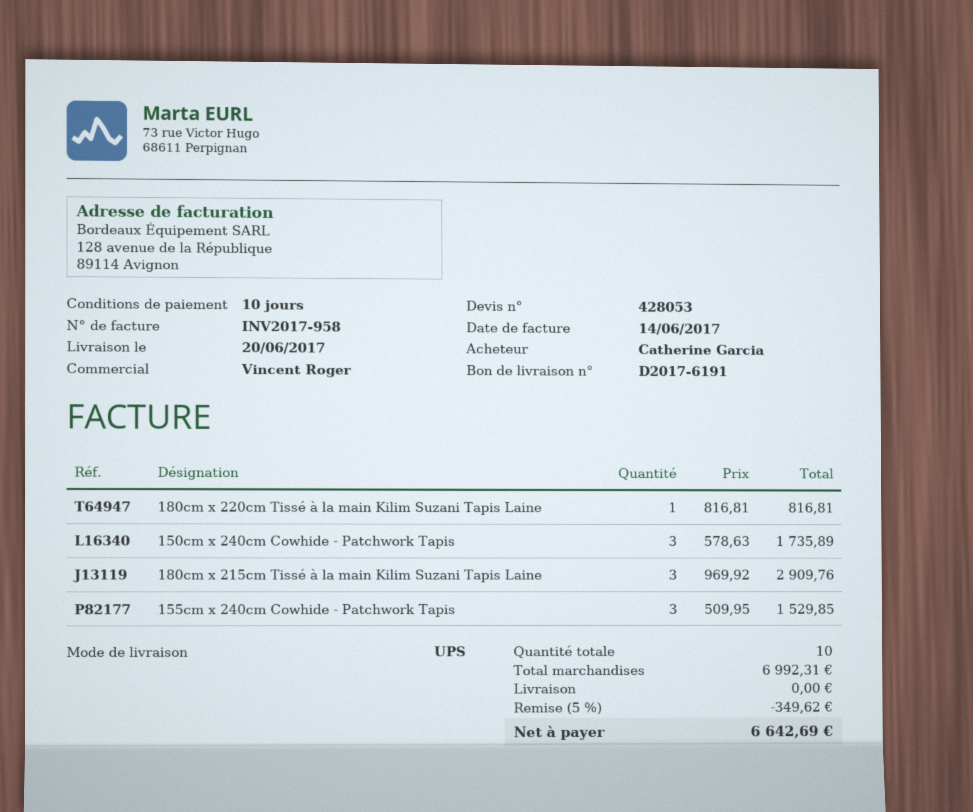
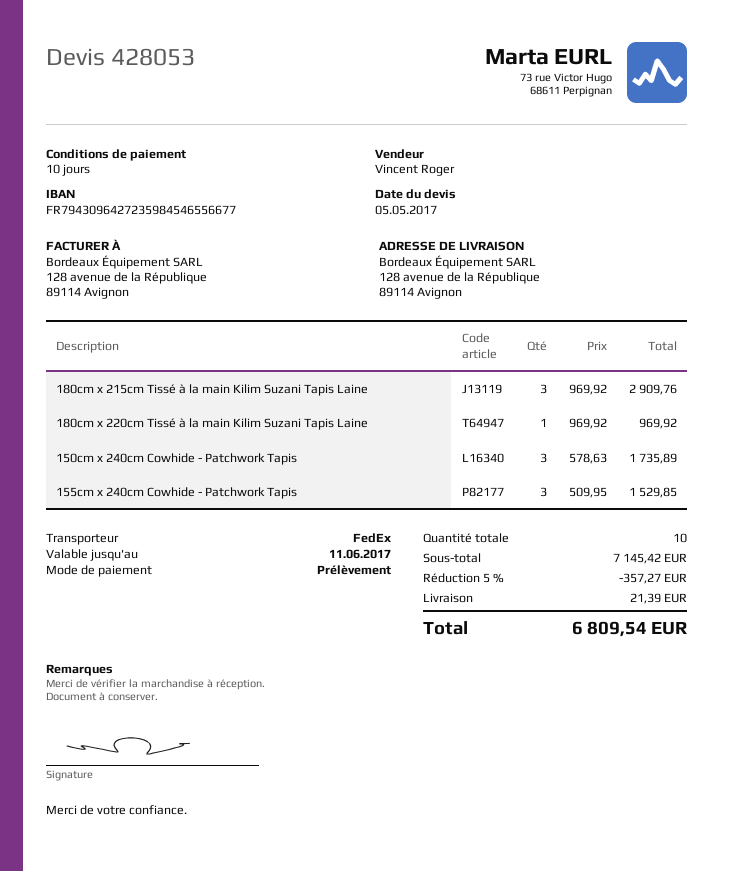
shipping method: UPS -> FedEx
180cm x 220cm Tissé à la main Kilim Suzani Tapis Laine: 1 x 816.81 = 816.81 -> 1 x 969.92 = 969.92
subtotal: 6992.31 -> 7145.42
discount: 5% = 349.62 -> 5% = 357.27
shipping: 0.00 -> 21.39
total: 6642.69 -> 6809.54

